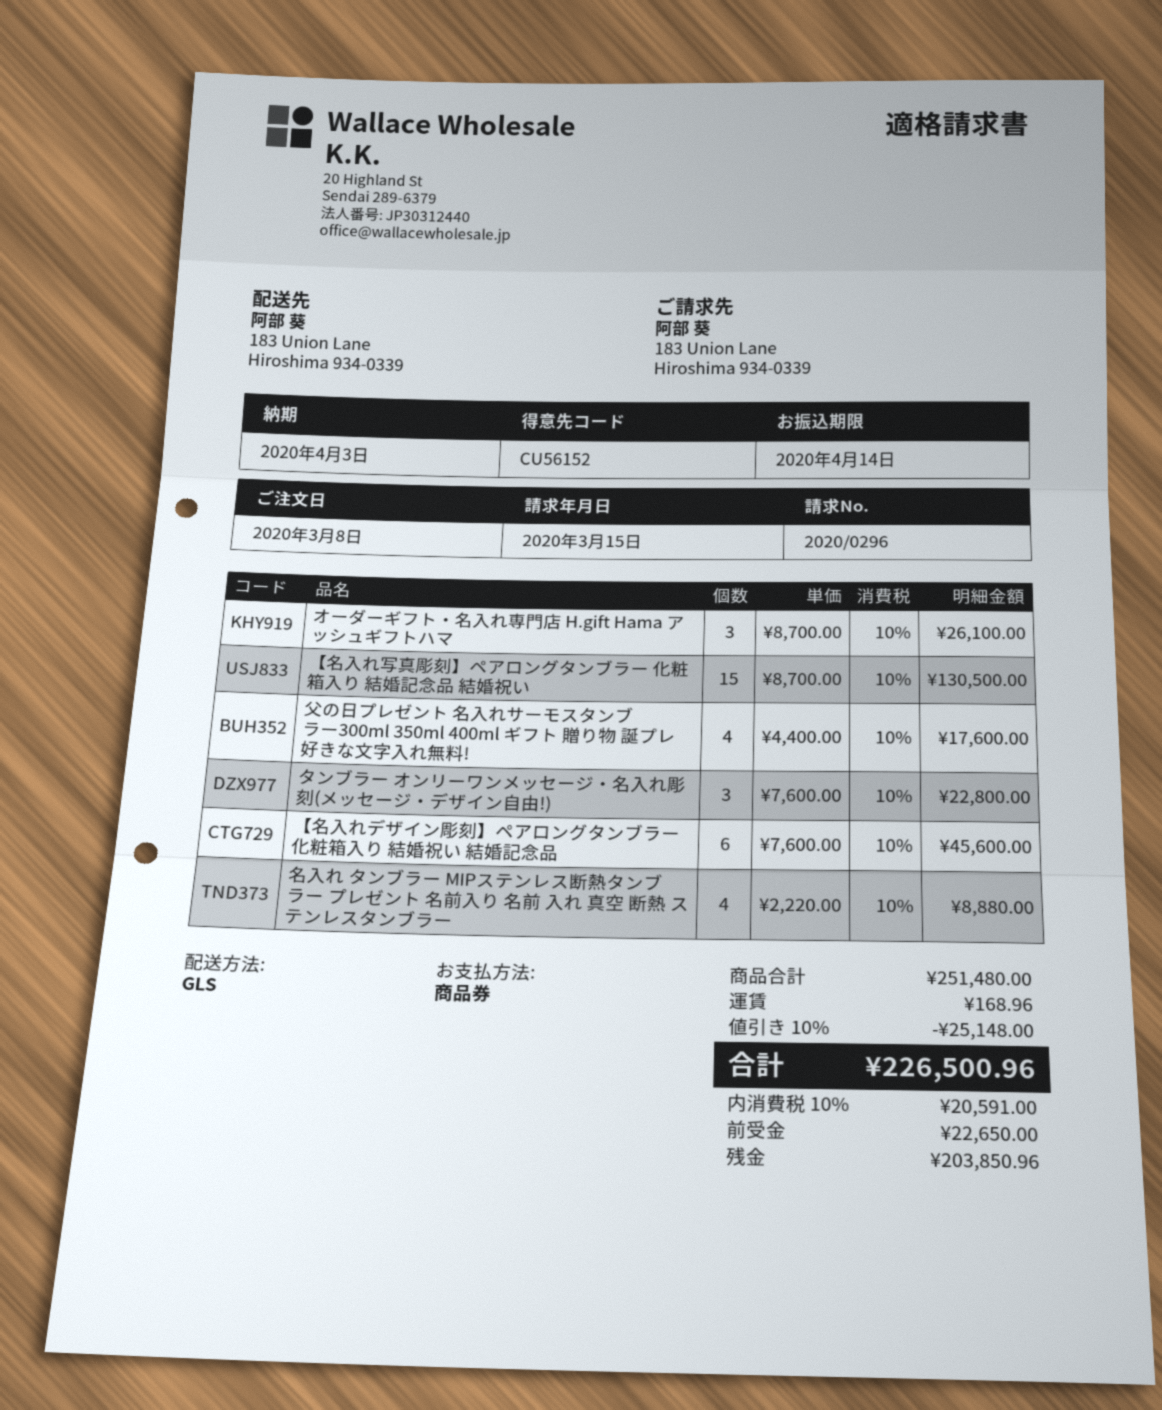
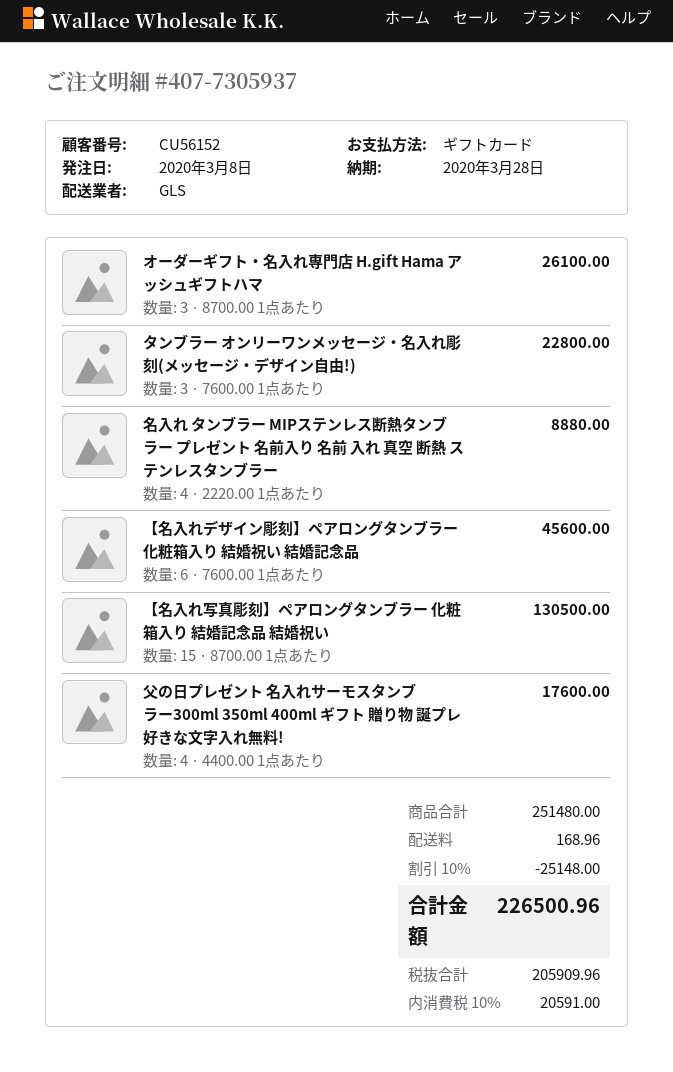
delivery date: 2020-04-03 -> 2020-03-28

